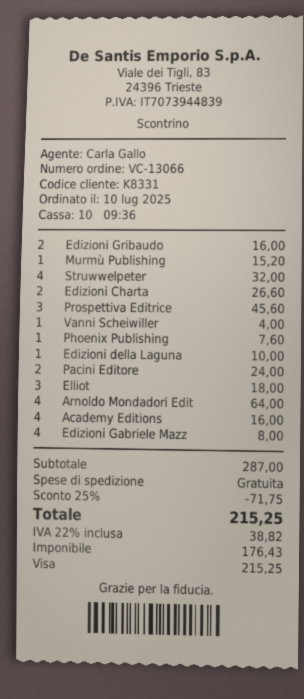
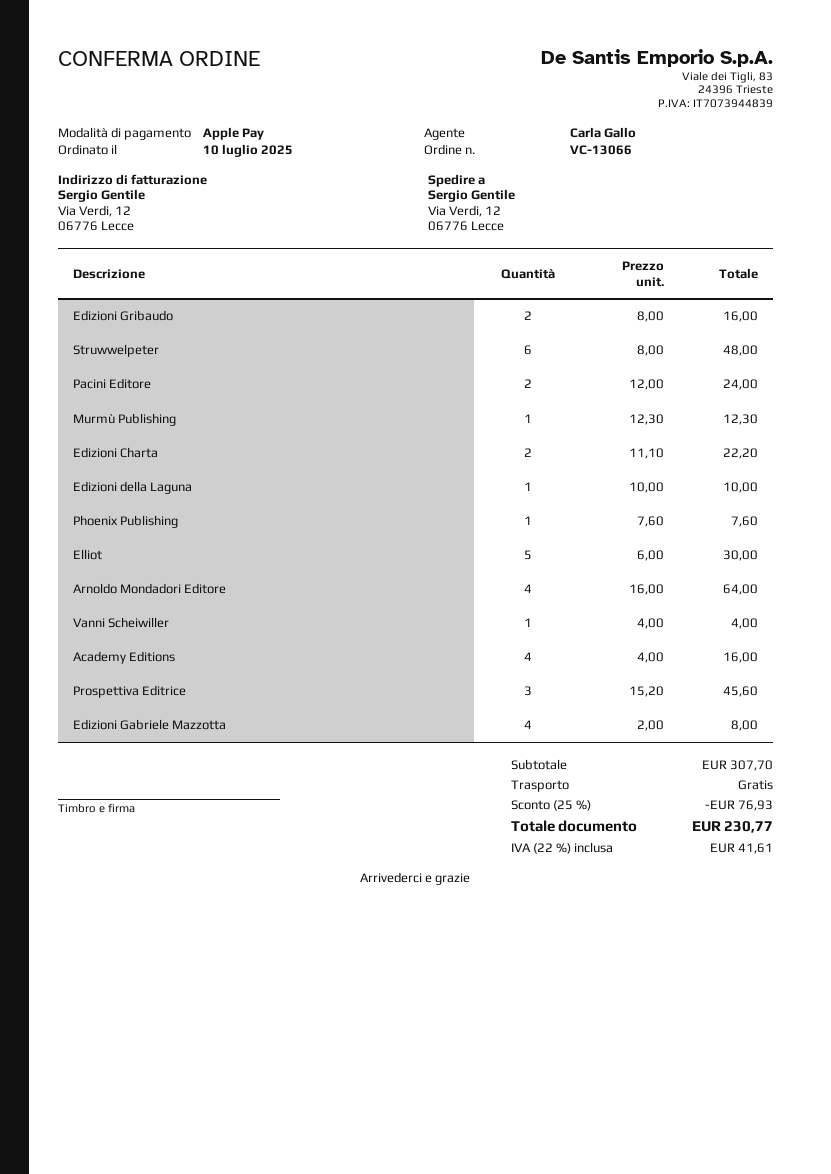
payment method: Visa -> Apple Pay
Murmù Publishing: 1 for 15.20 -> 1 for 12.30
Struwwelpeter: 4 for 32.00 -> 6 for 48.00
Edizioni Charta: 2 for 26.60 -> 2 for 22.20
Elliot: 3 for 18.00 -> 5 for 30.00
subtotal: 287.00 -> 307.70
discount: 25% = 71.75 -> 25% = 76.93
tax: 22% = 38.82 -> 22% = 41.61
total: 215.25 -> 230.77

